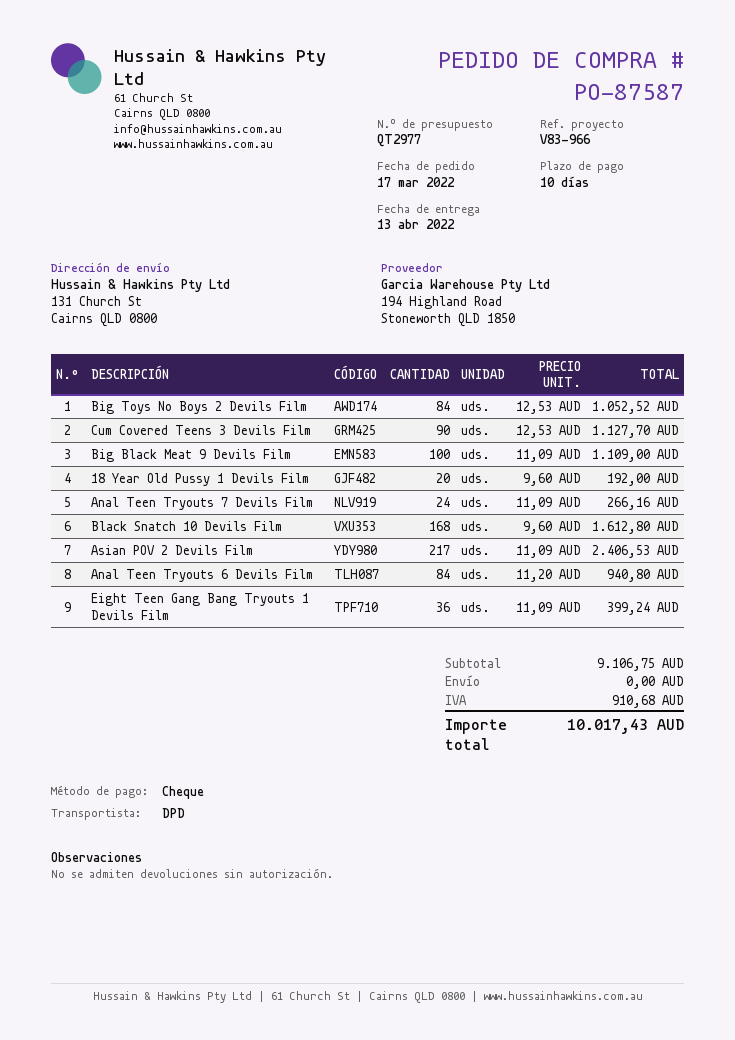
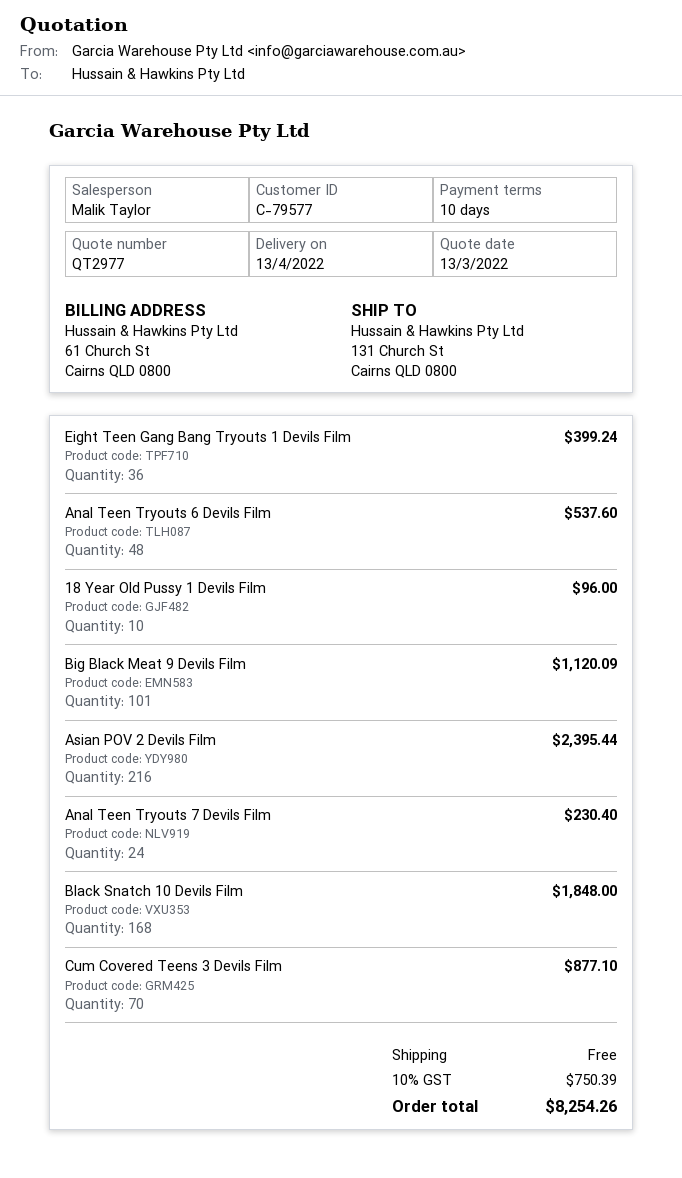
Big Toys No Boys 2 Devils Film: 84 for 1052.52 -> none
Cum Covered Teens 3 Devils Film: 90 for 1127.70 -> 70 for 877.10
Big Black Meat 9 Devils Film: 100 for 1109.00 -> 101 for 1120.09
18 Year Old Pussy 1 Devils Film: 20 for 192.00 -> 10 for 96.00
Anal Teen Tryouts 7 Devils Film: 24 for 266.16 -> 24 for 230.40
Black Snatch 10 Devils Film: 168 for 1612.80 -> 168 for 1848.00
Asian POV 2 Devils Film: 217 for 2406.53 -> 216 for 2395.44
Anal Teen Tryouts 6 Devils Film: 84 for 940.80 -> 48 for 537.60
tax: 910.68 -> 750.39
total: 10017.43 -> 8254.26

